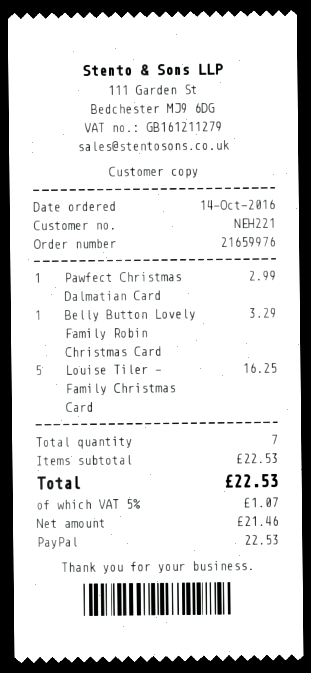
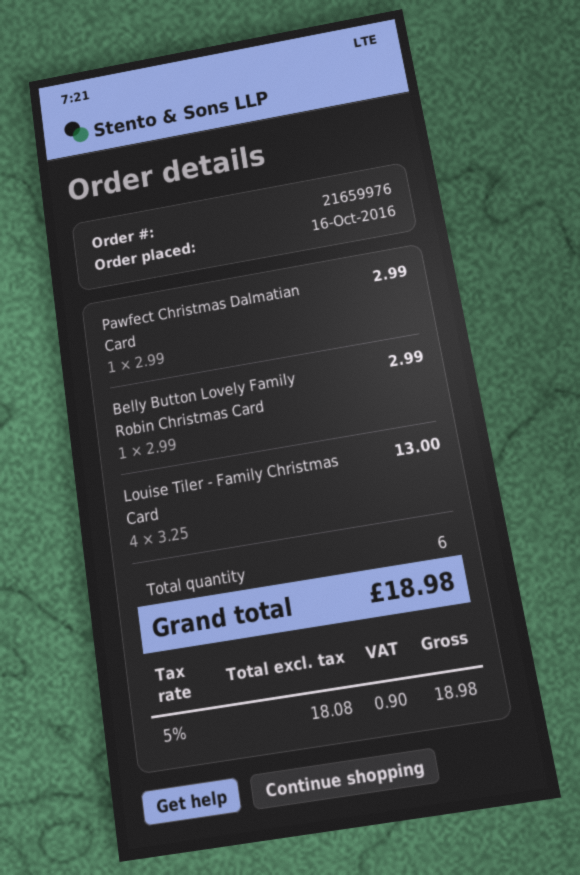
order date: 2016-10-14 -> 2016-10-16
Belly Button Lovely Family Robin Christmas Card: 1 for 3.29 -> 1 for 2.99
Louise Tiler - Family Christmas Card: 5 for 16.25 -> 4 for 13.00
total quantity: 7 -> 6
net: 21.46 -> 18.08
tax: 5% = 1.07 -> 5% = 0.90
total: 22.53 -> 18.98

